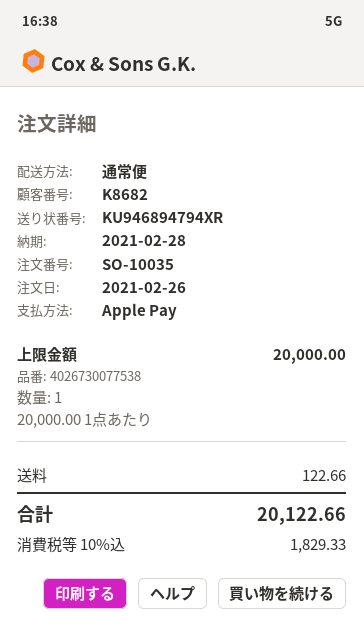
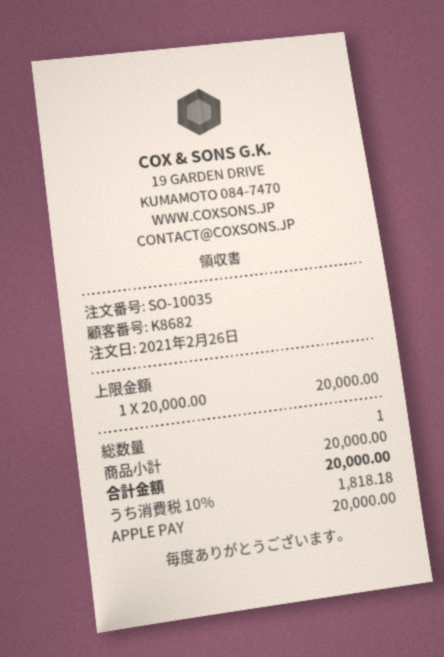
shipping: 122.66 -> none
tax: 10% = 1829.33 -> 10% = 1818.18
total: 20122.66 -> 20000.00

